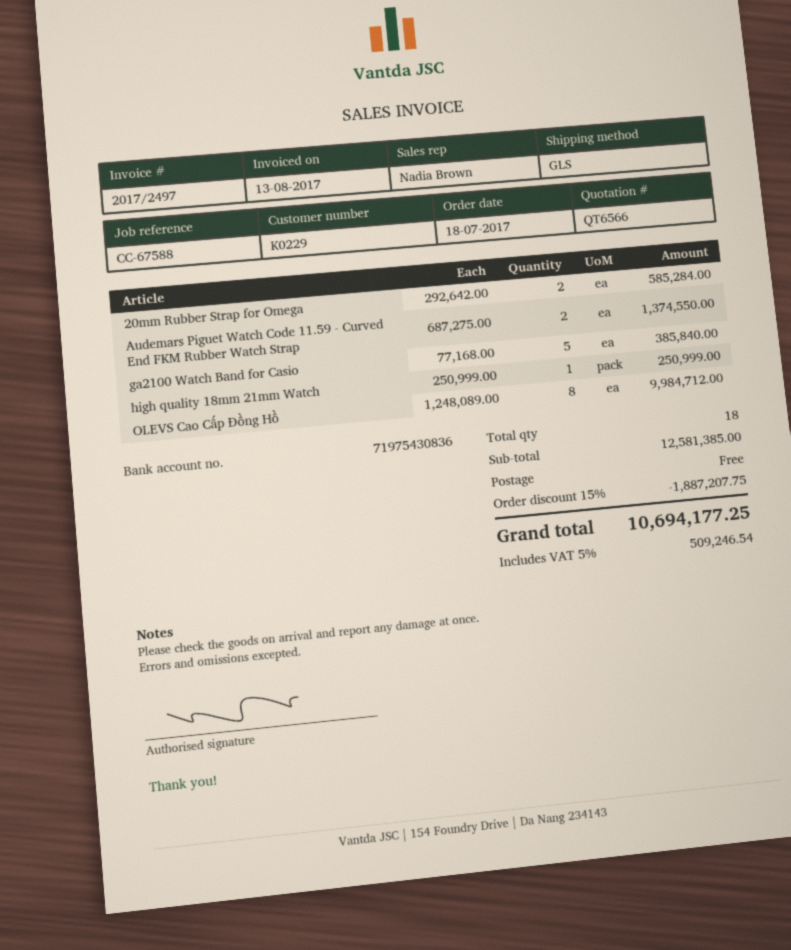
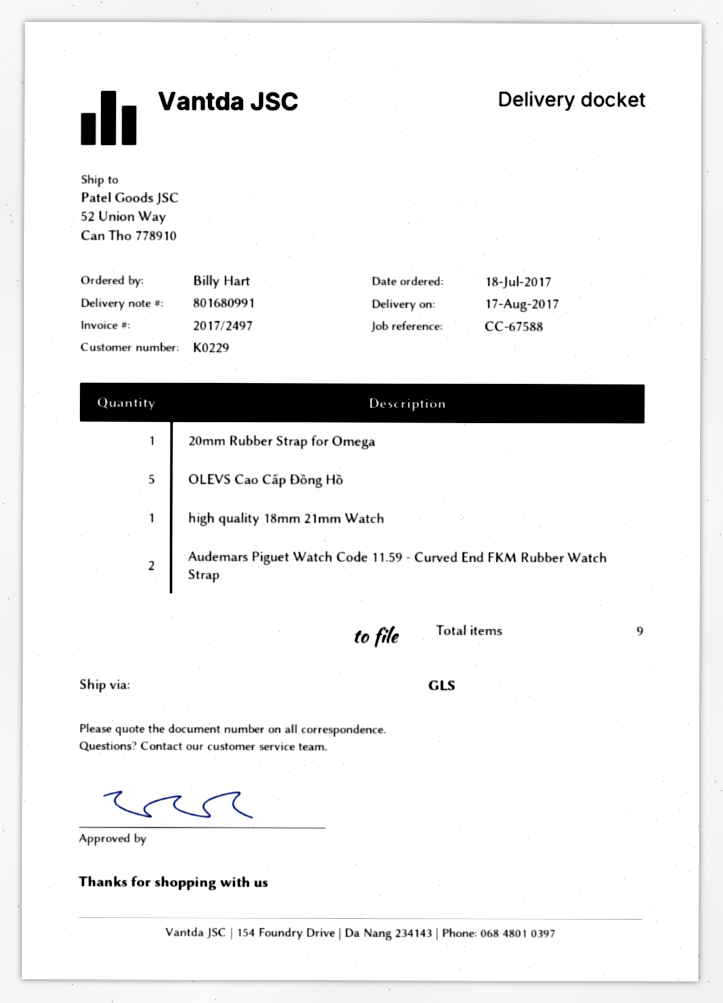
20mm Rubber Strap for Omega: 2 -> 1
ga2100 Watch Band for Casio: 5 -> none
OLEVS Cao Cấp Đồng Hồ: 8 -> 5
total quantity: 18 -> 9

